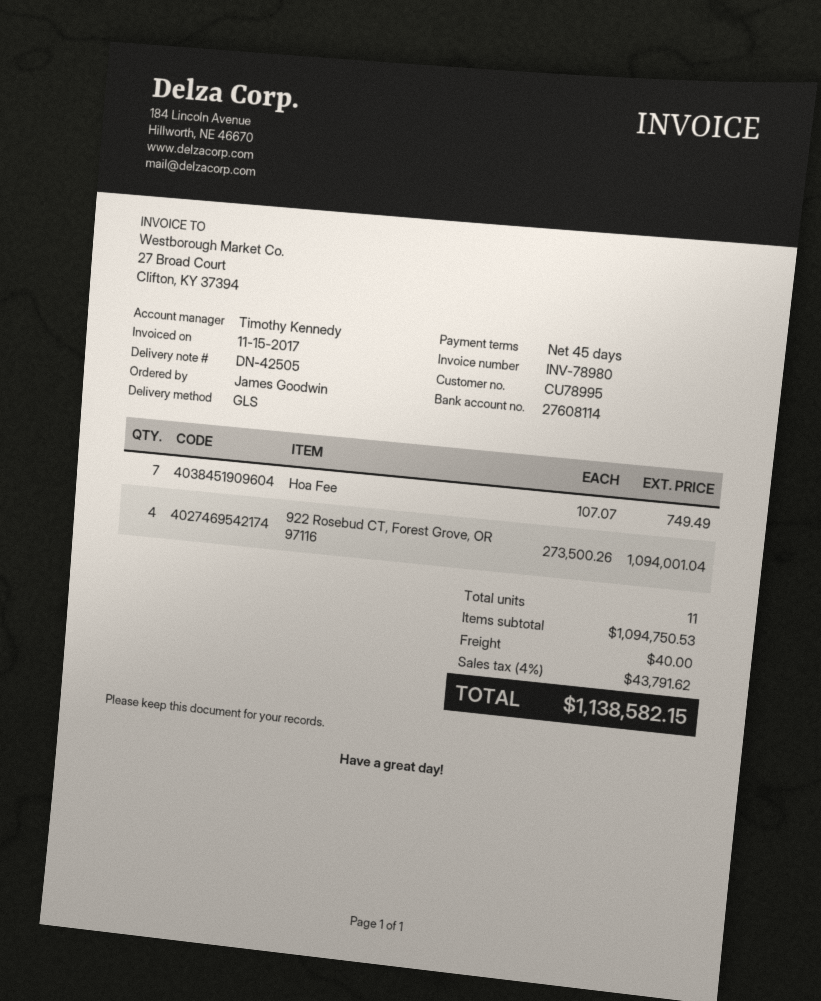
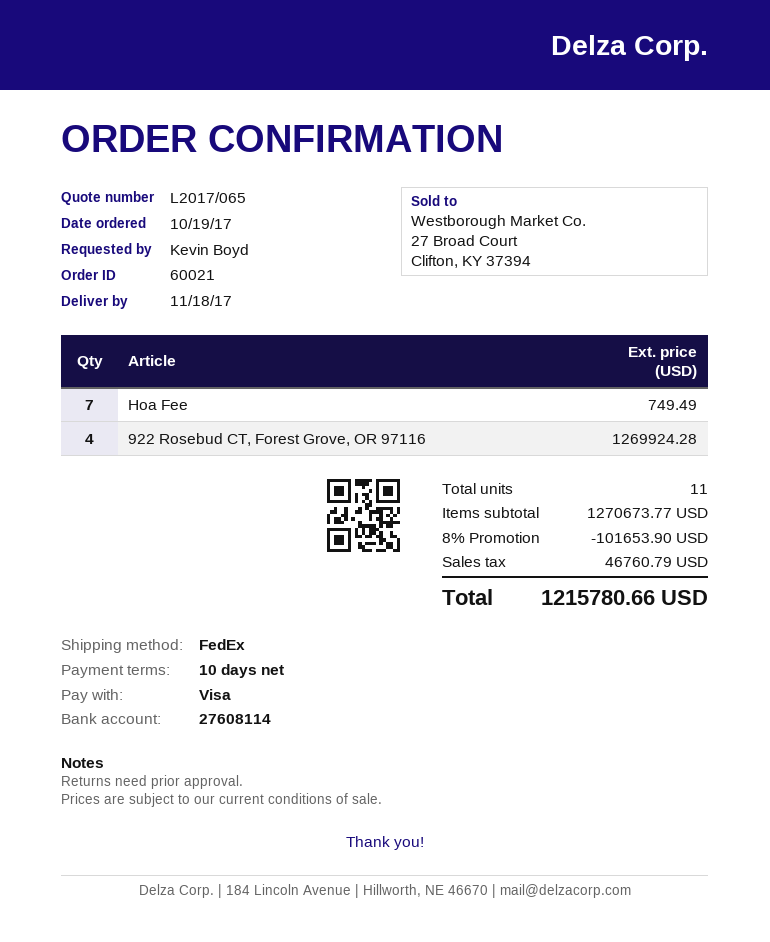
payment terms: 45 days -> 10 days
ordered by: James Goodwin -> Kevin Boyd
shipping method: GLS -> FedEx
922 Rosebud CT, Forest Grove, OR 97116: 4 for 1094001.04 -> 4 for 1269924.28
subtotal: 1094750.53 -> 1270673.77
discount: none -> 8% = 101653.90
shipping: 40.00 -> none
tax: 43791.62 -> 46760.79
total: 1138582.15 -> 1215780.66

